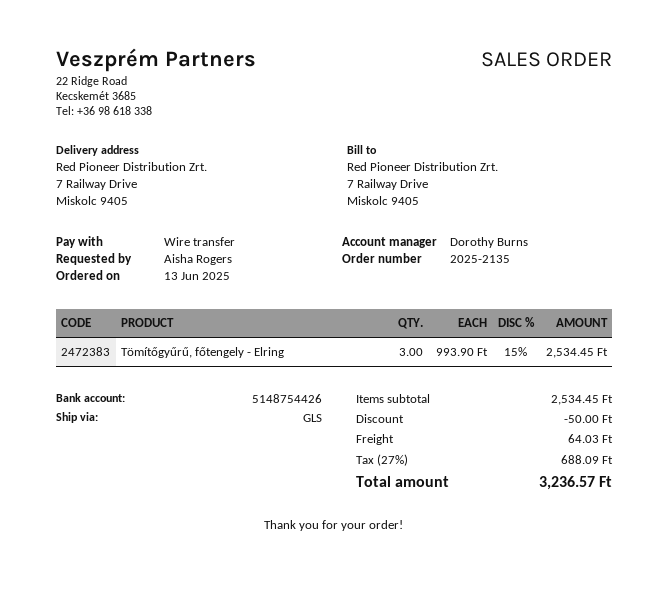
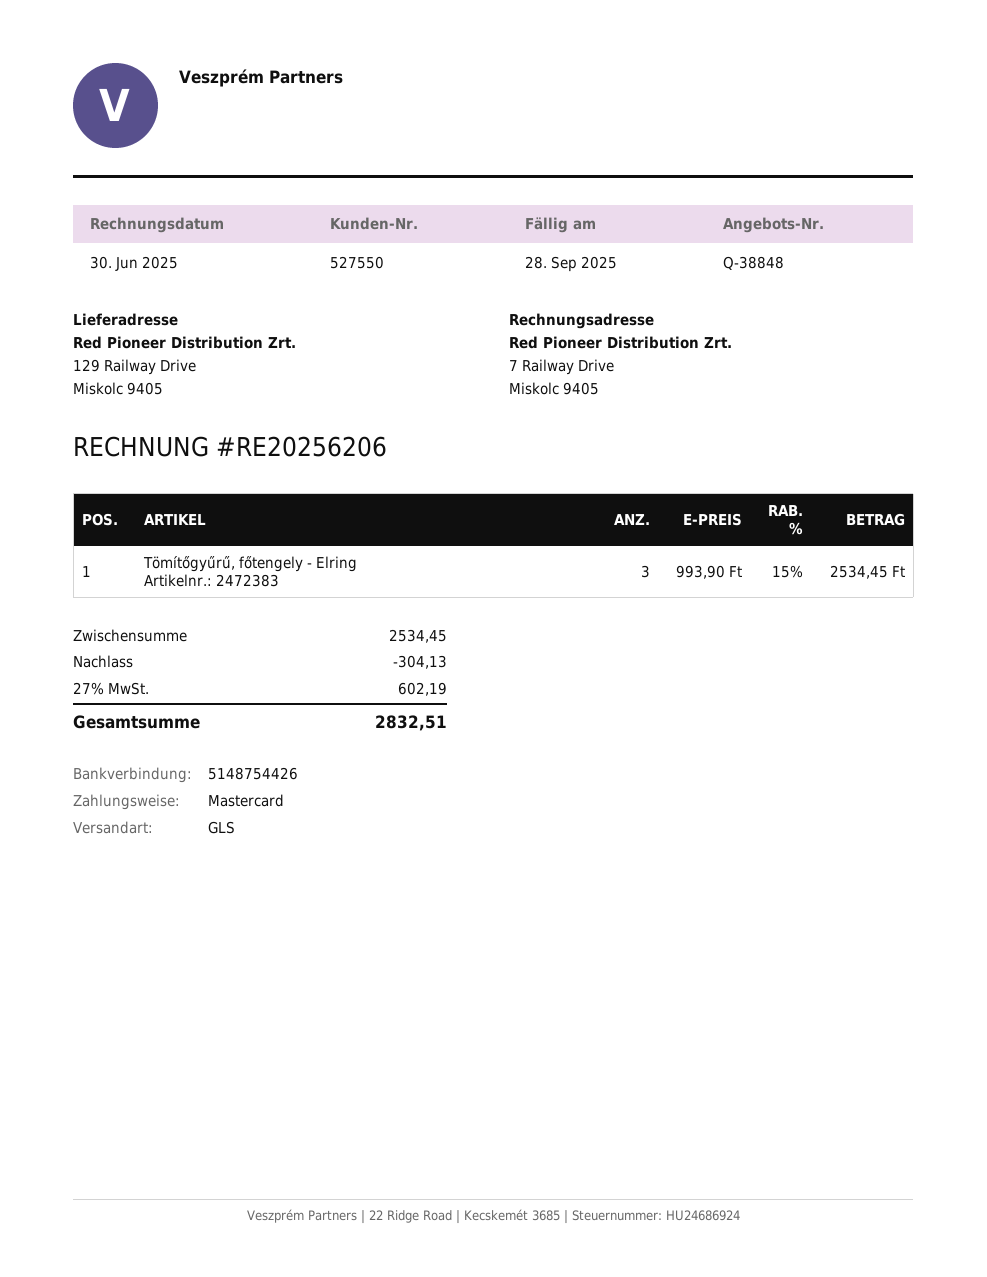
payment method: bank transfer -> Mastercard
ship to: 7 Railway Drive, Miskolc 9405 -> 129 Railway Drive, Miskolc 9405
discount: 50.00 -> 304.13
shipping: 64.03 -> none
tax: 27% = 688.09 -> 27% = 602.19
total: 3236.57 -> 2832.51

